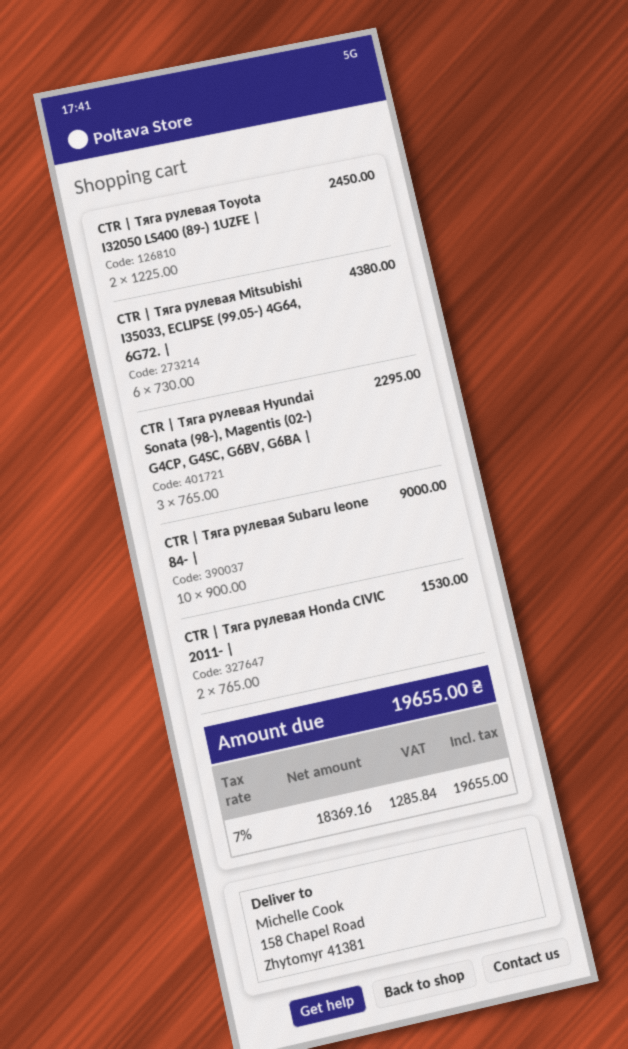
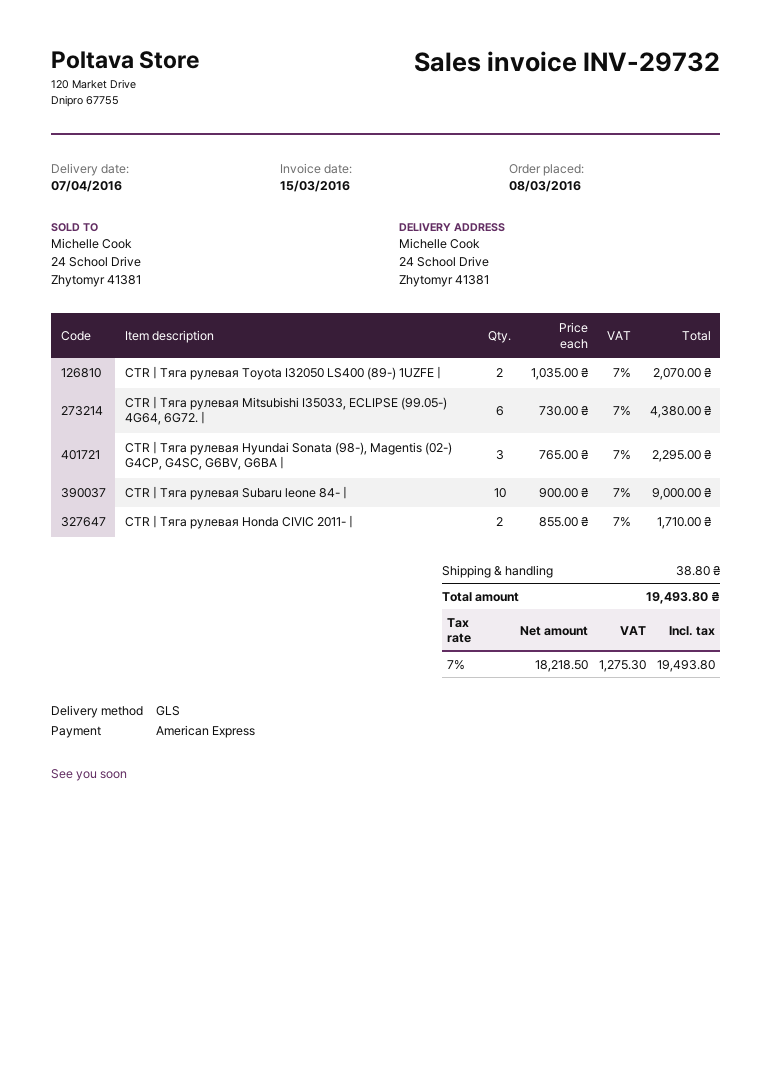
ship to: 158 Chapel Road, Zhytomyr 41381 -> 24 School Drive, Zhytomyr 41381
CTR | Тяга рулевая Toyota I32050 LS400 (89-) 1UZFE |: 2 x 1225.00 = 2450.00 -> 2 x 1035.00 = 2070.00
CTR | Тяга рулевая Honda CIVIC 2011- |: 2 x 765.00 = 1530.00 -> 2 x 855.00 = 1710.00
shipping: none -> 38.80
net: 18369.16 -> 18218.50
tax: 7% = 1285.84 -> 7% = 1275.30
total: 19655.00 -> 19493.80

